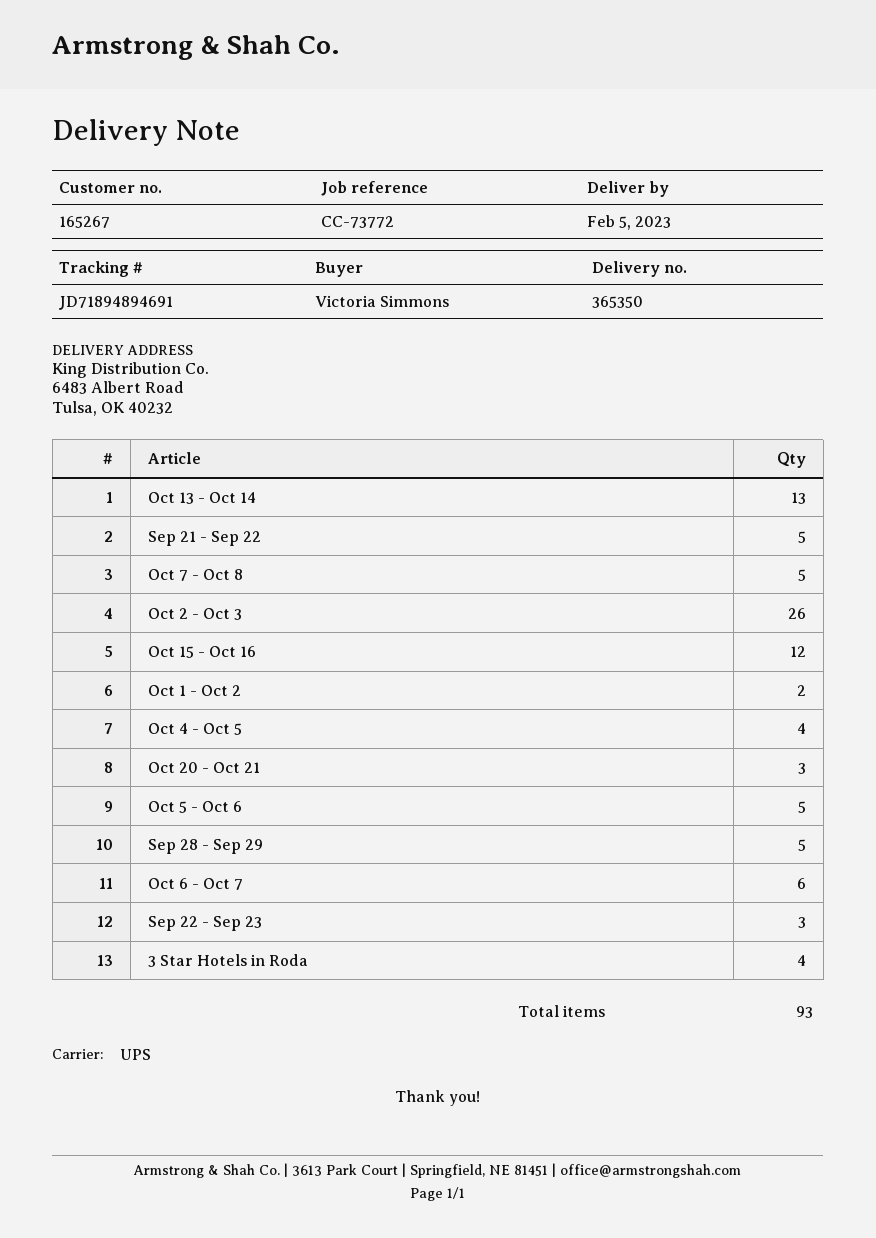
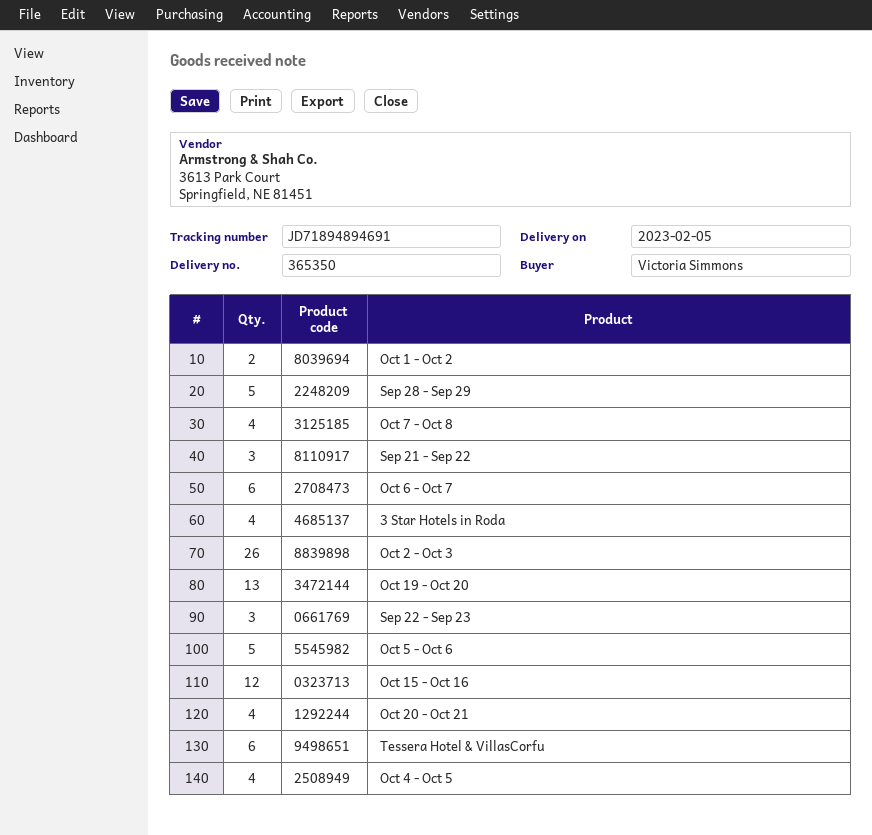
Oct 13 - Oct 14: 13 -> none
Sep 21 - Sep 22: 5 -> 3
Oct 7 - Oct 8: 5 -> 4
Oct 20 - Oct 21: 3 -> 4
Oct 19 - Oct 20: none -> 13
Tessera Hotel & VillasCorfu: none -> 6

